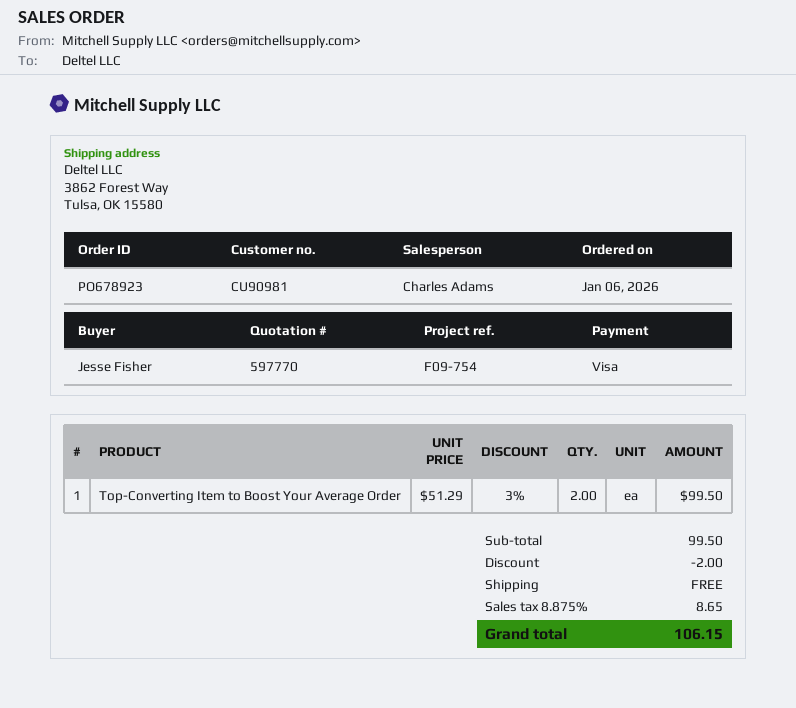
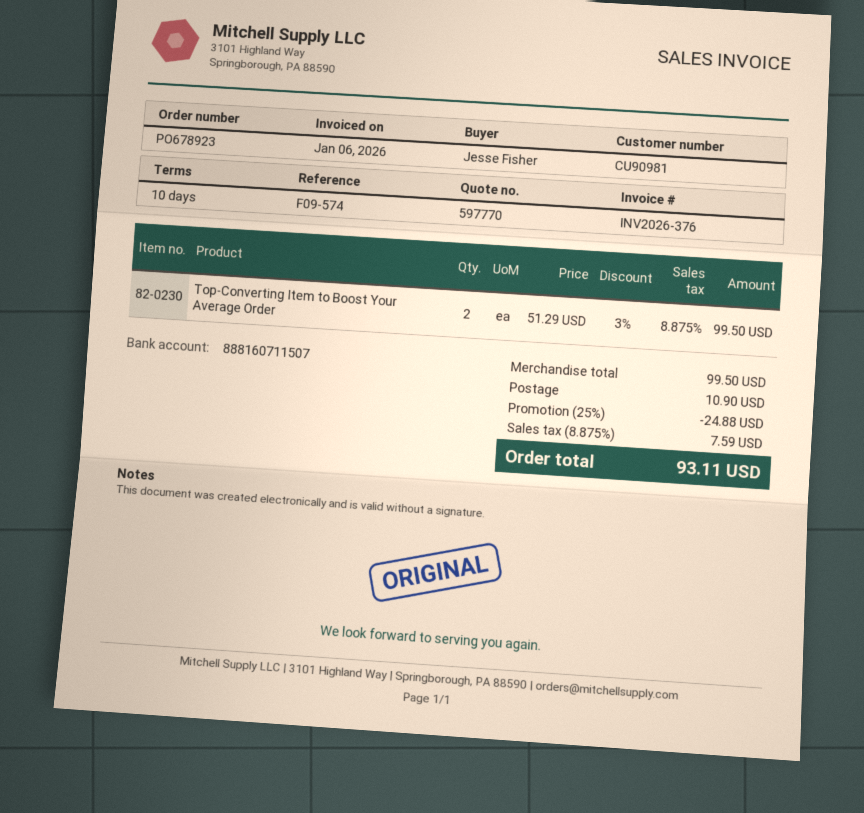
reference: F09-754 -> F09-574
discount: 2.00 -> 24.88
shipping: 0.00 -> 10.90
tax: 8.875% = 8.65 -> 8.875% = 7.59
total: 106.15 -> 93.11

